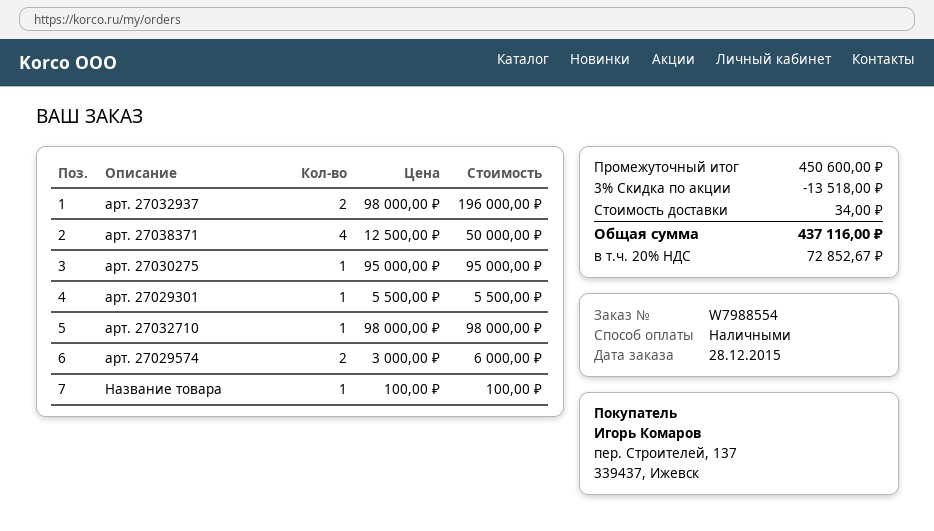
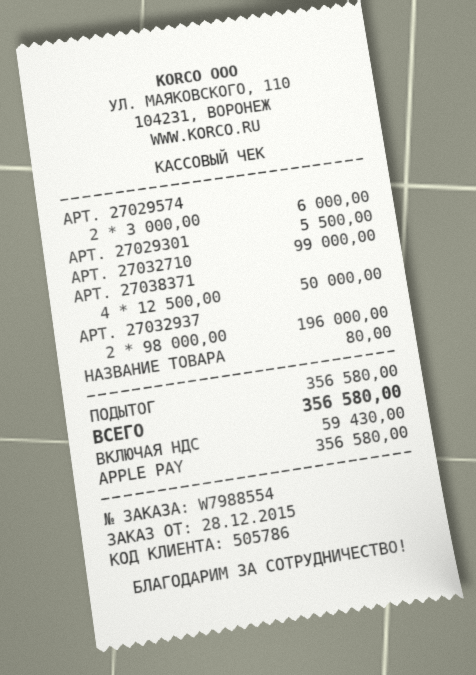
payment method: cash -> Apple Pay
арт. 27030275: 1 x 95000.00 = 95000.00 -> none
арт. 27032710: 1 x 98000.00 = 98000.00 -> 1 x 99000.00 = 99000.00
Название товара: 1 x 100.00 = 100.00 -> 1 x 80.00 = 80.00
subtotal: 450600.00 -> 356580.00
discount: 3% = 13518.00 -> none
shipping: 34.00 -> none
tax: 72852.67 -> 59430.00
total: 437116.00 -> 356580.00

